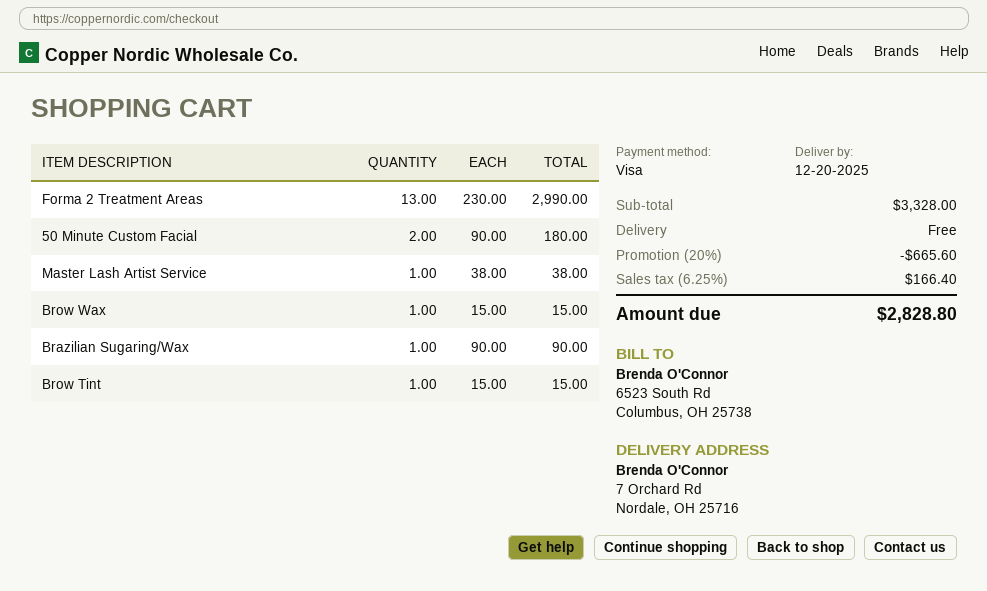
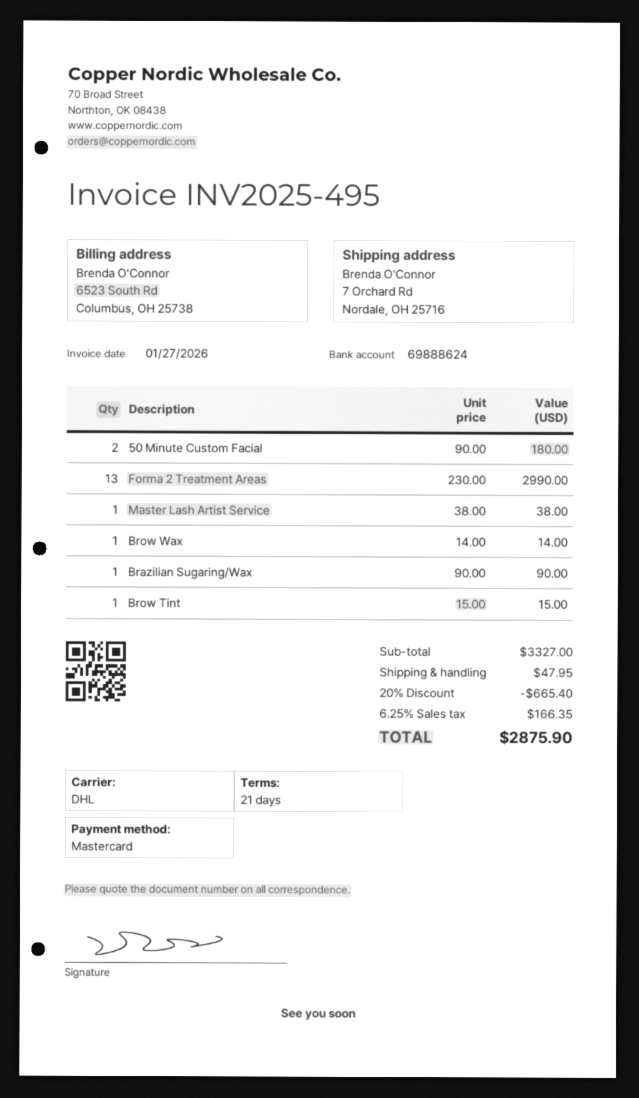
payment method: Visa -> Mastercard
Brow Wax: 1 x 15.00 = 15.00 -> 1 x 14.00 = 14.00
subtotal: 3328.00 -> 3327.00
discount: 20% = 665.60 -> 20% = 665.40
shipping: 0.00 -> 47.95
tax: 6.25% = 166.40 -> 6.25% = 166.35
total: 2828.80 -> 2875.90

